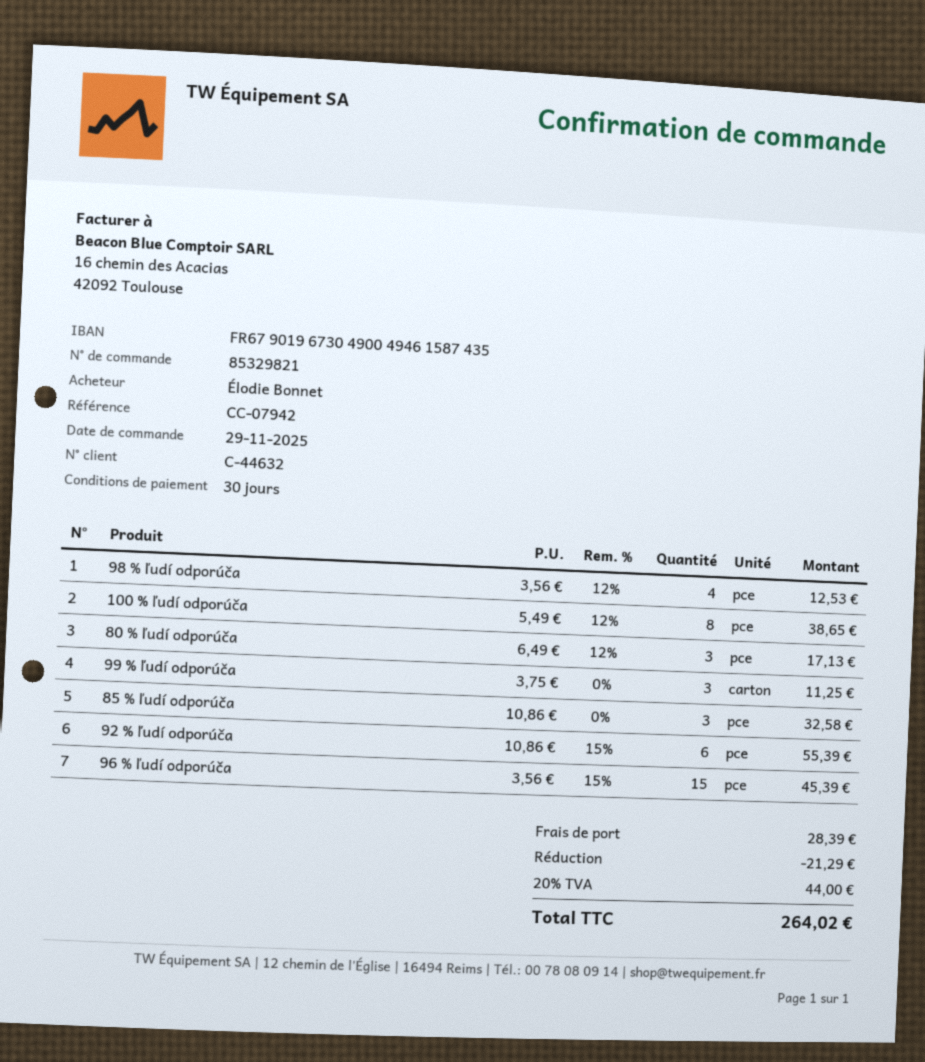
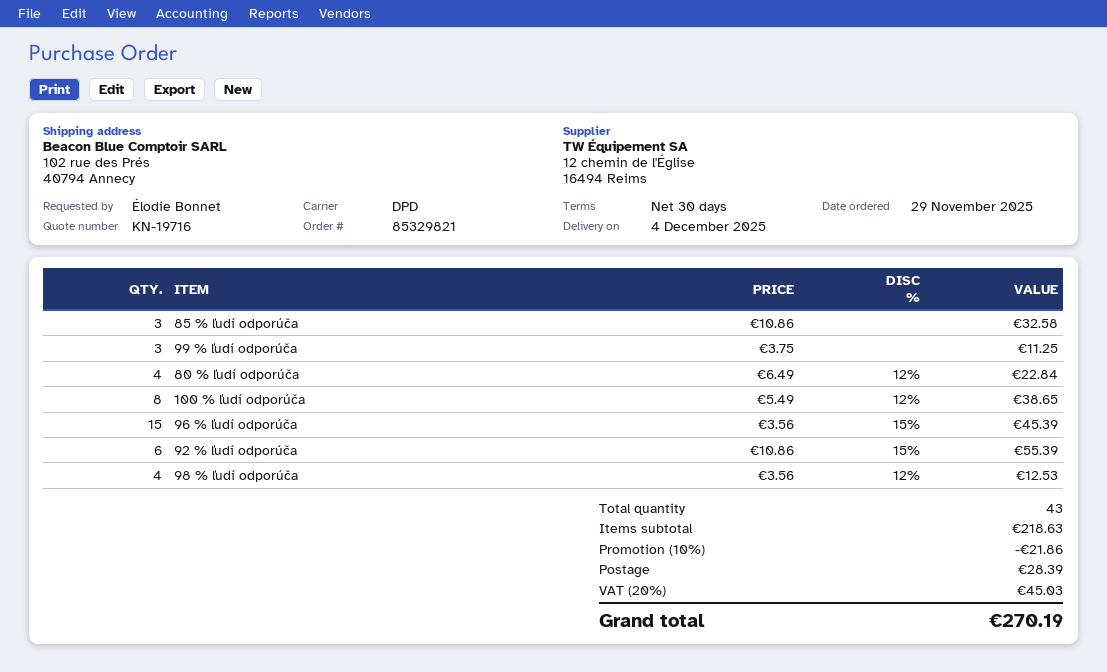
80 % ľudí odporúča: 3 x 6.49 - 12% = 17.13 -> 4 x 6.49 - 12% = 22.84
discount: 21.29 -> 21.86
tax: 20% = 44.00 -> 20% = 45.03
total: 264.02 -> 270.19

